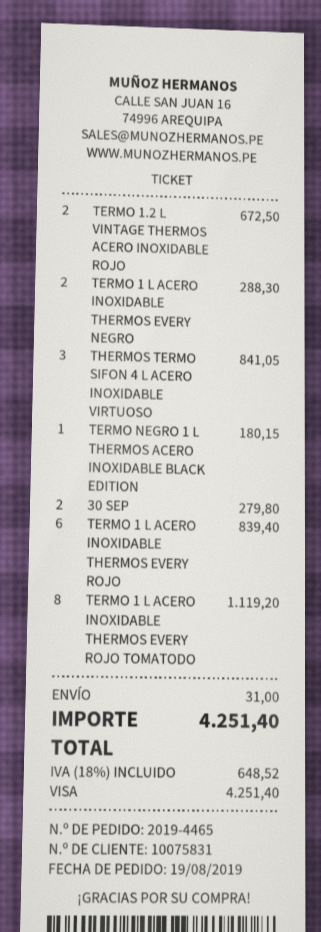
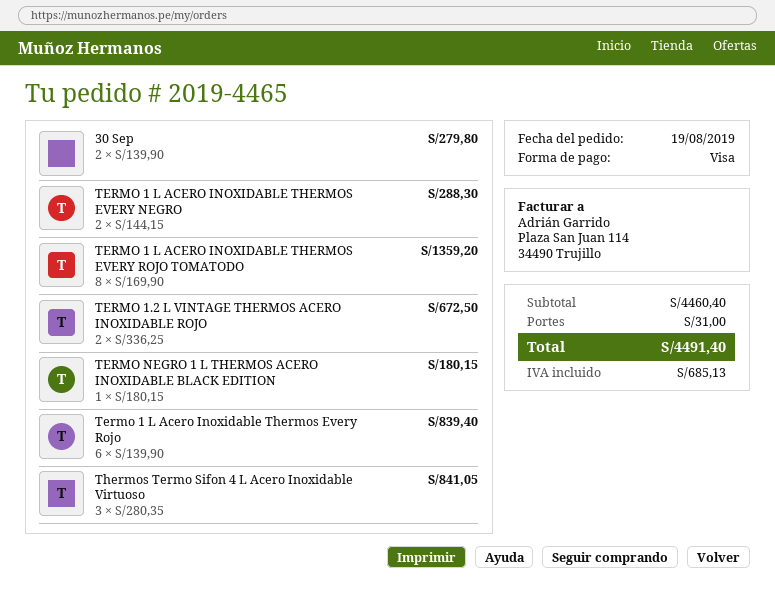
TERMO 1 L ACERO INOXIDABLE THERMOS EVERY ROJO TOMATODO: 8 for 1119.20 -> 8 for 1359.20
tax: 648.52 -> 685.13
total: 4251.40 -> 4491.40

